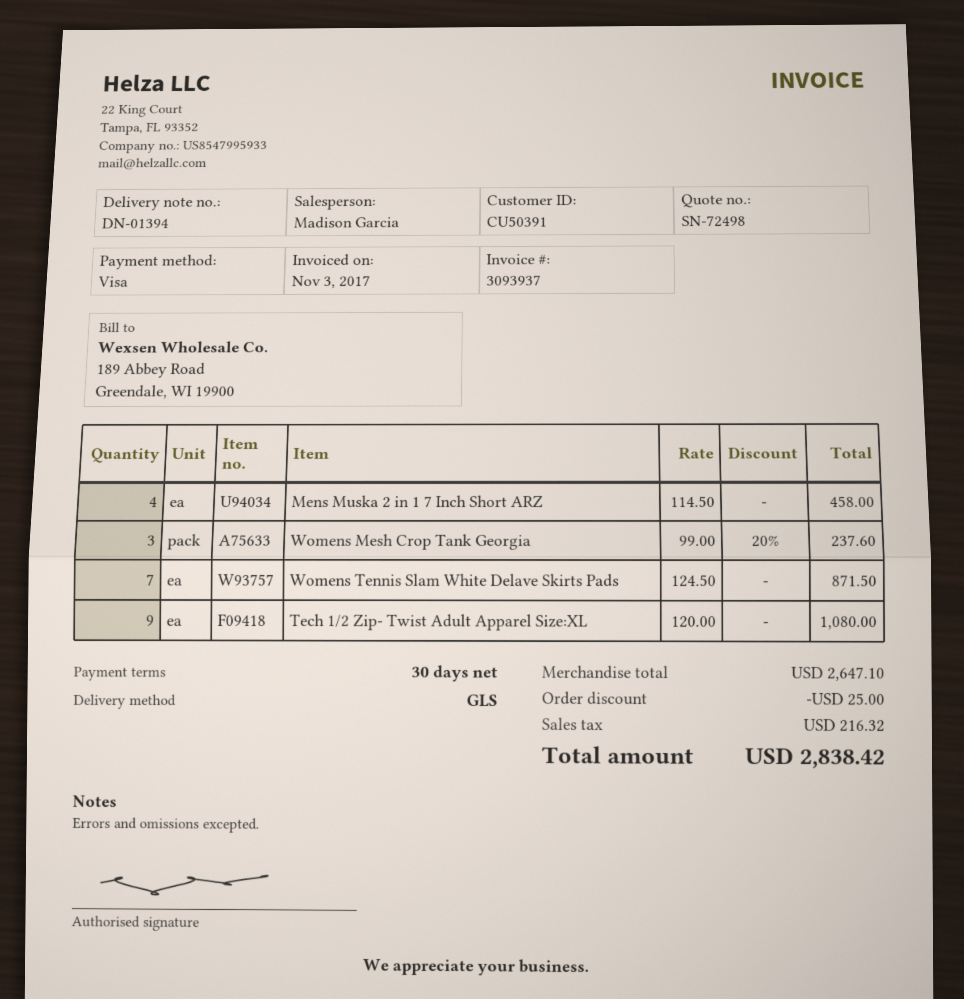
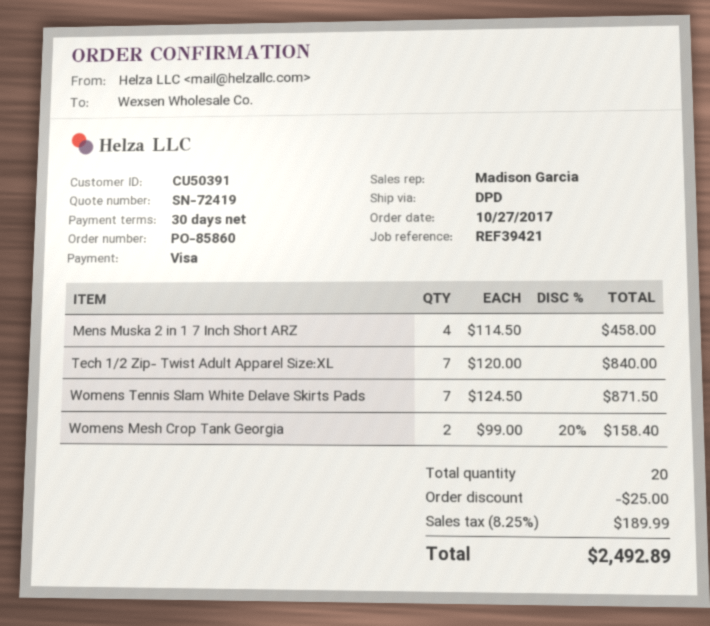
quote number: SN-72498 -> SN-72419
shipping method: GLS -> DPD
Womens Mesh Crop Tank Georgia: 3 x 99.00 - 20% = 237.60 -> 2 x 99.00 - 20% = 158.40
Tech 1/2 Zip- Twist Adult Apparel Size:XL: 9 x 120.00 = 1080.00 -> 7 x 120.00 = 840.00
tax: 216.32 -> 189.99
total: 2838.42 -> 2492.89

